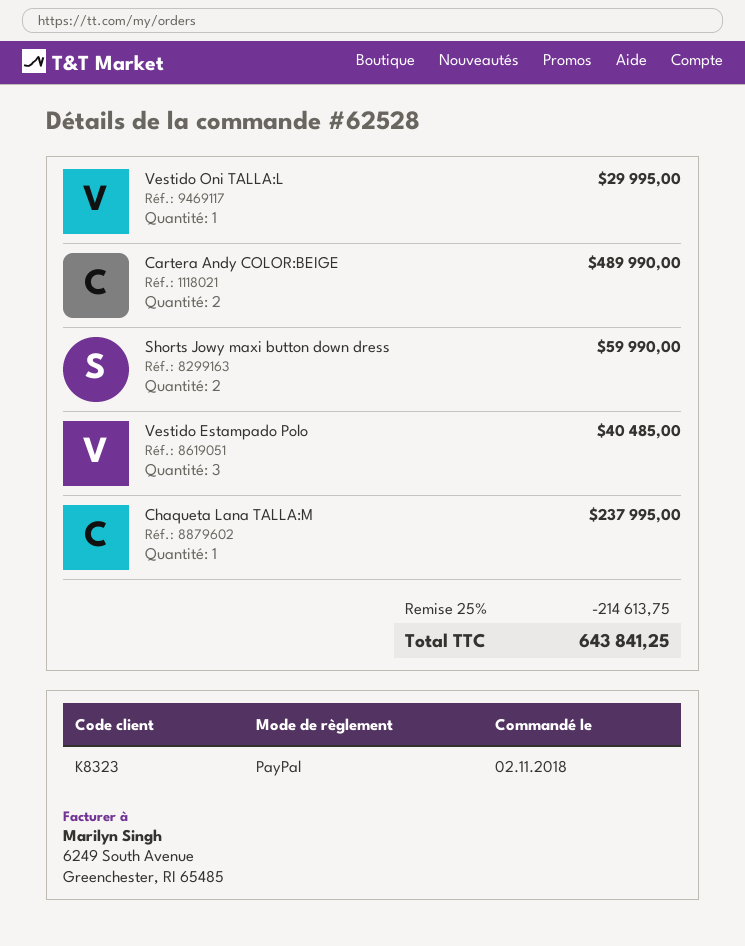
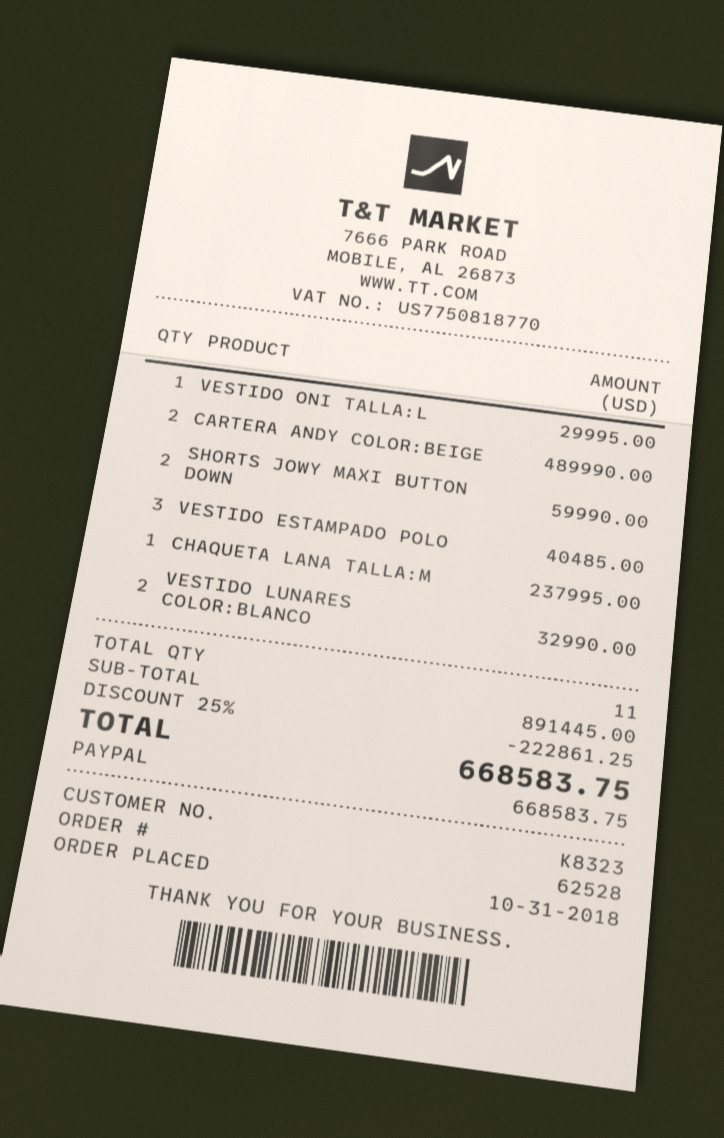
order date: 2018-11-02 -> 2018-10-31
VESTIDO LUNARES COLOR:BLANCO: none -> 2 for 32990.00
discount: 25% = 214613.75 -> 25% = 222861.25
total: 643841.25 -> 668583.75

